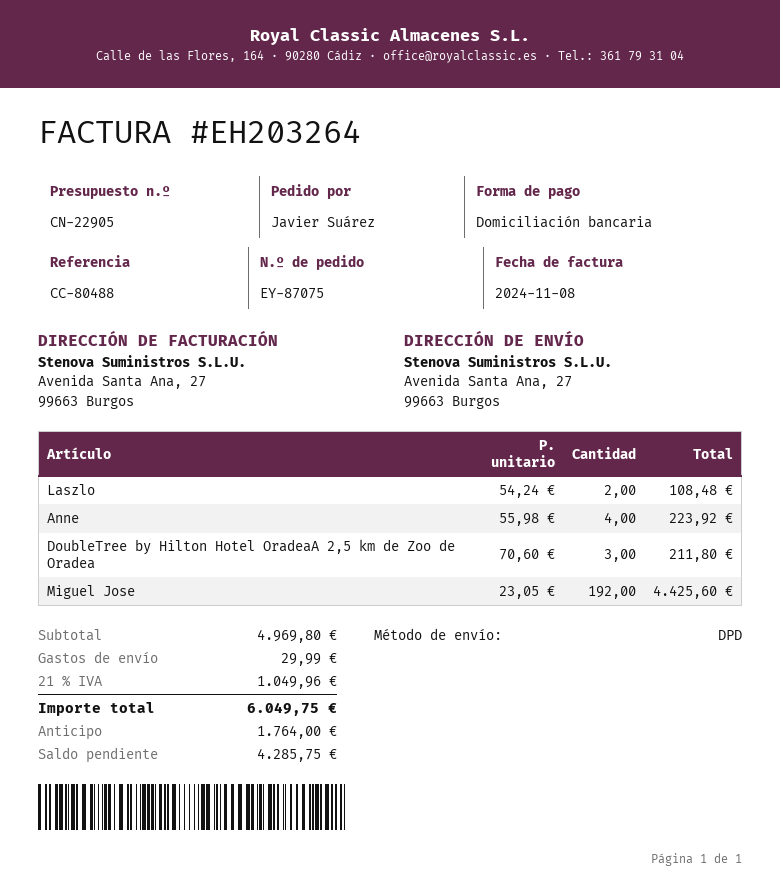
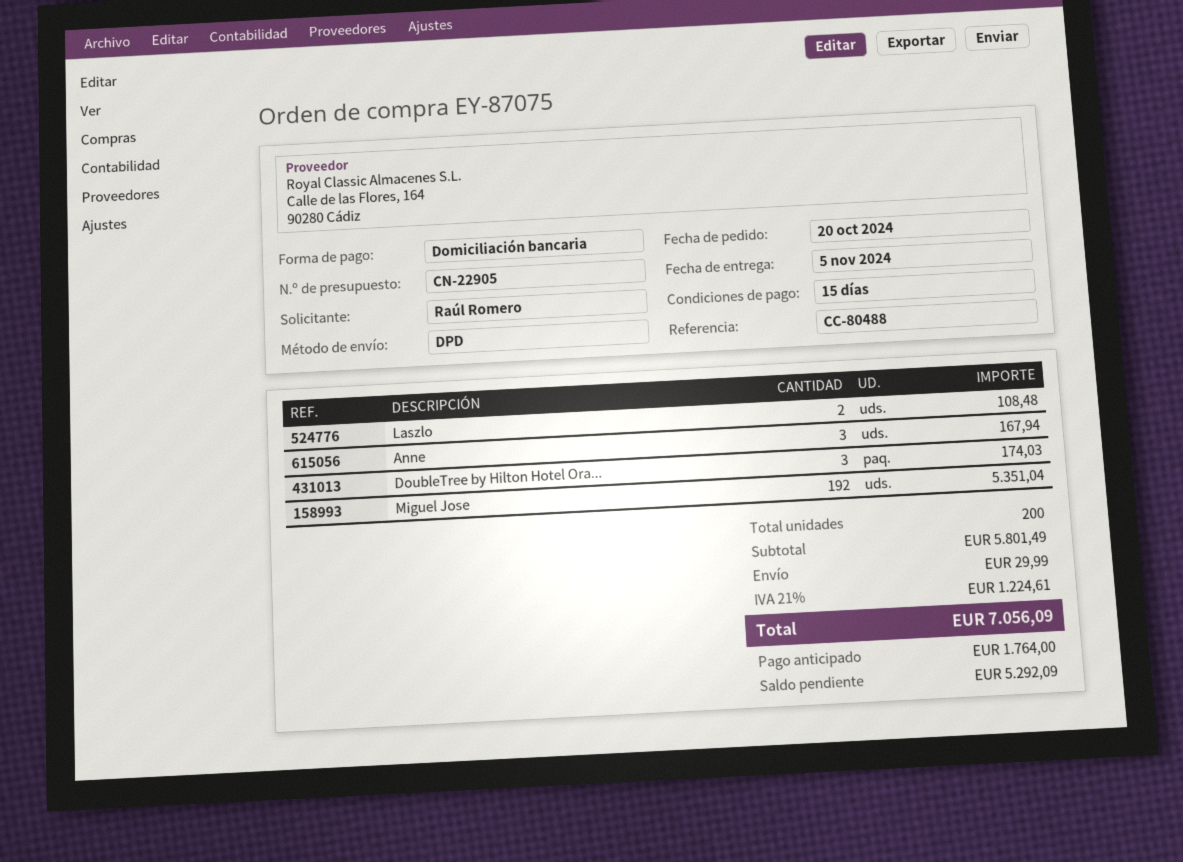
ordered by: Javier Suárez -> Raúl Romero
Anne: 4 for 223.92 -> 3 for 167.94
DoubleTree by Hilton Hotel OradeaA 2,5 km de Zoo de Oradea: 3 for 211.80 -> 3 for 174.03
Miguel Jose: 192 for 4425.60 -> 192 for 5351.04
subtotal: 4969.80 -> 5801.49
tax: 21% = 1049.96 -> 21% = 1224.61
total: 6049.75 -> 7056.09
balance: 4285.75 -> 5292.09

